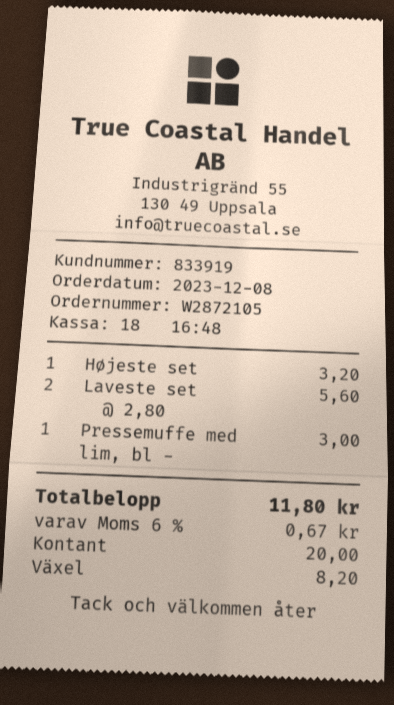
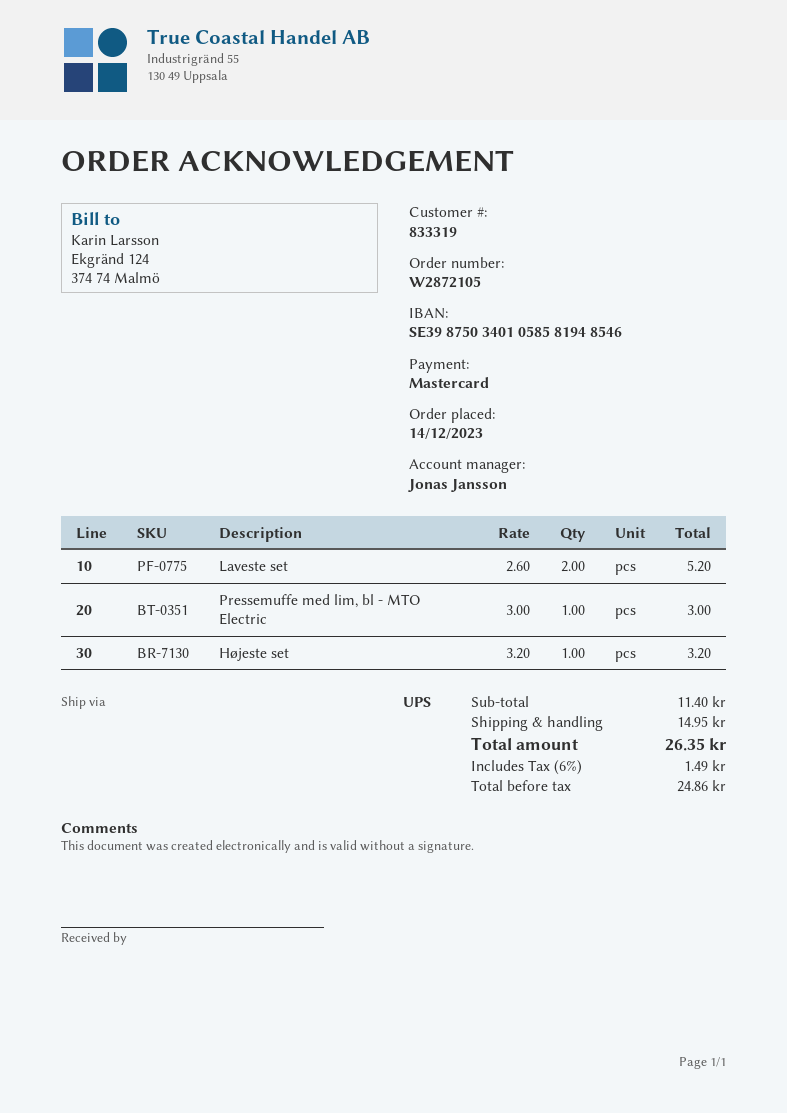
order date: 2023-12-08 -> 2023-12-14
customer number: 833919 -> 833319
payment method: cash -> Mastercard
Laveste set: 2 x 2.80 = 5.60 -> 2 x 2.60 = 5.20
shipping: none -> 14.95
tax: 6% = 0.67 -> 6% = 1.49
total: 11.80 -> 26.35

